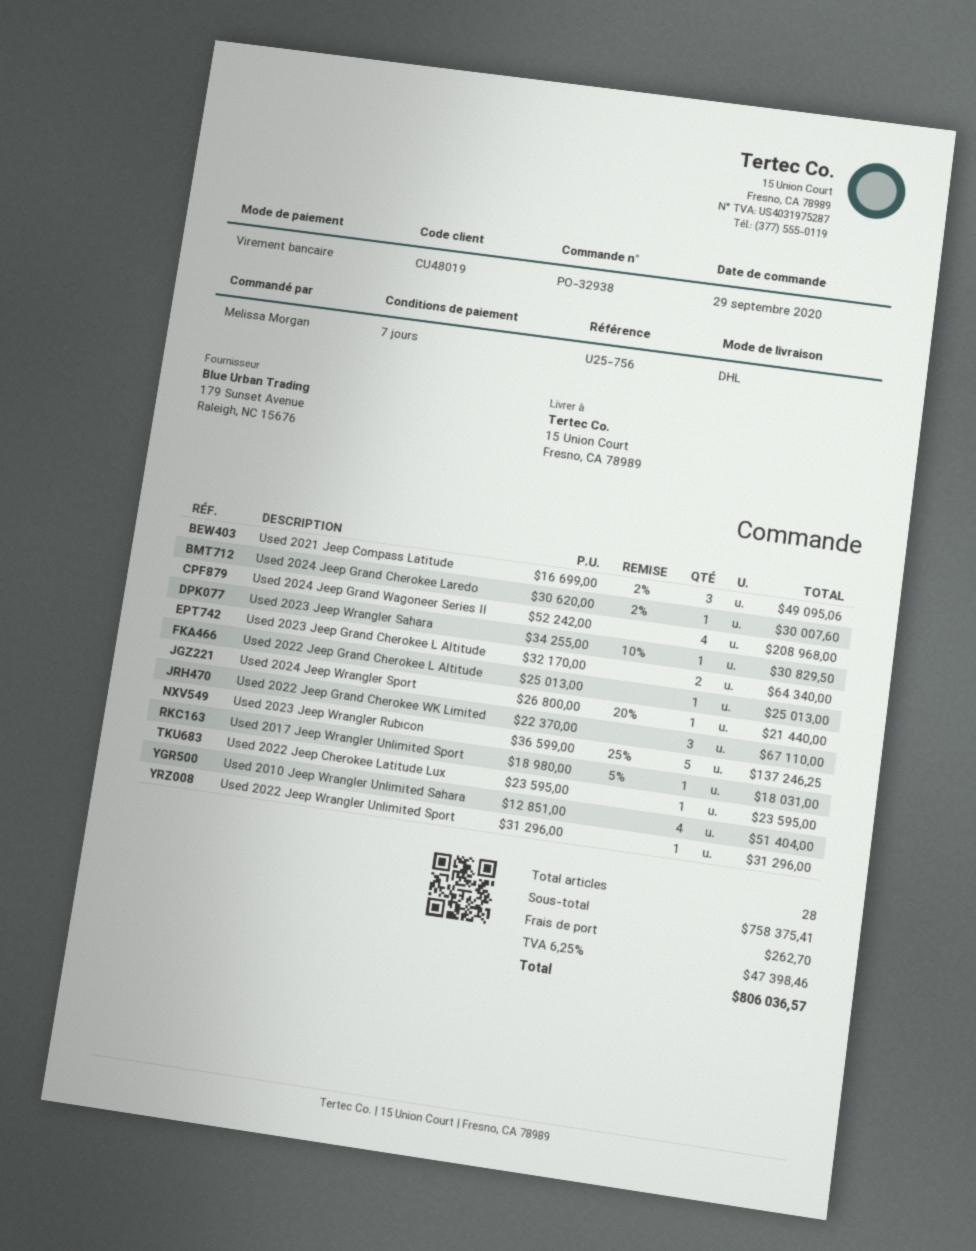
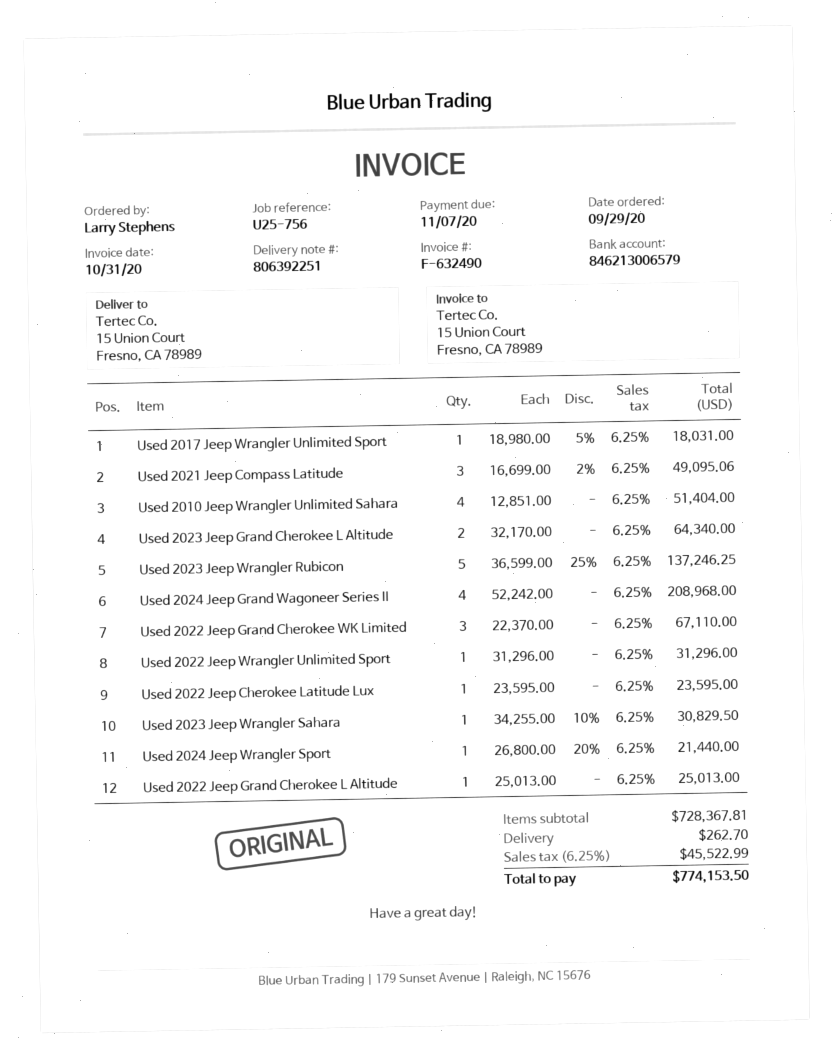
ordered by: Melissa Morgan -> Larry Stephens
Used 2024 Jeep Grand Cherokee Laredo: 1 x 30620.00 - 2% = 30007.60 -> none
subtotal: 758375.41 -> 728367.81
tax: 6.25% = 47398.46 -> 6.25% = 45522.99
total: 806036.57 -> 774153.50

